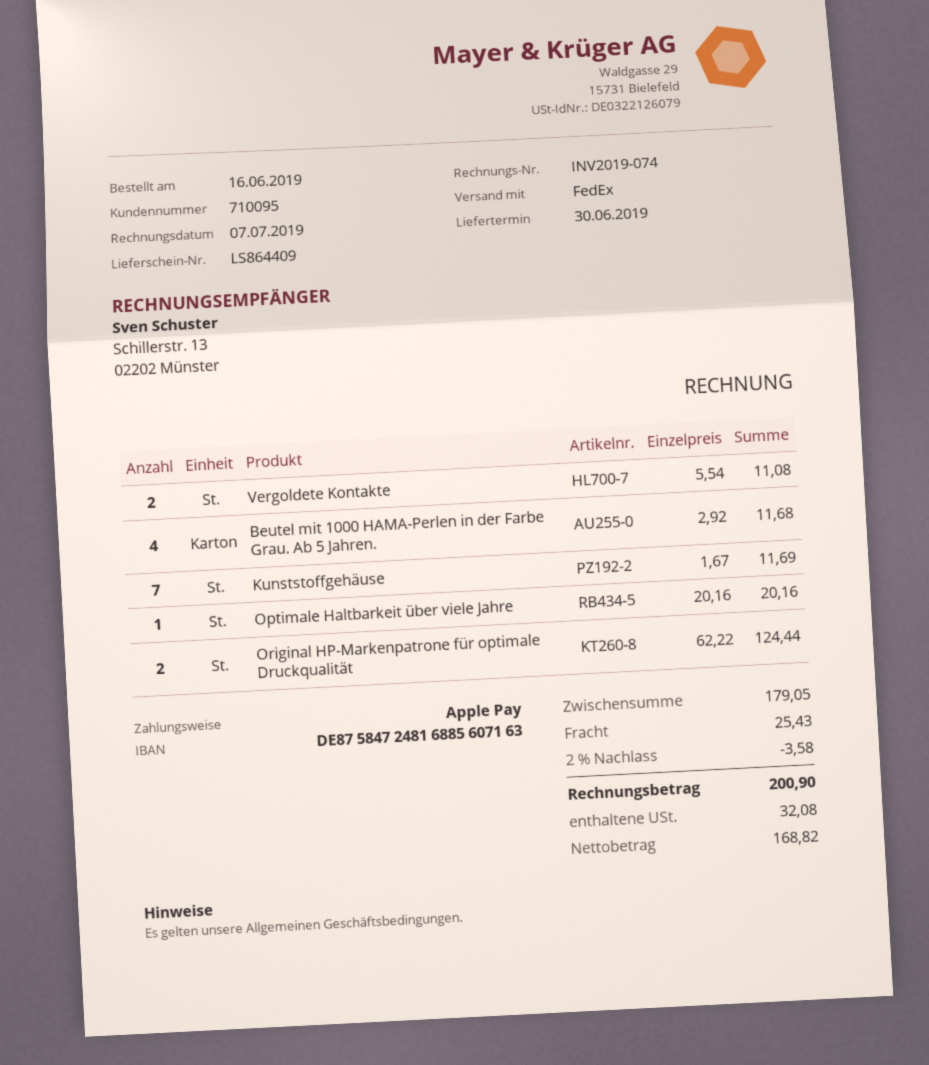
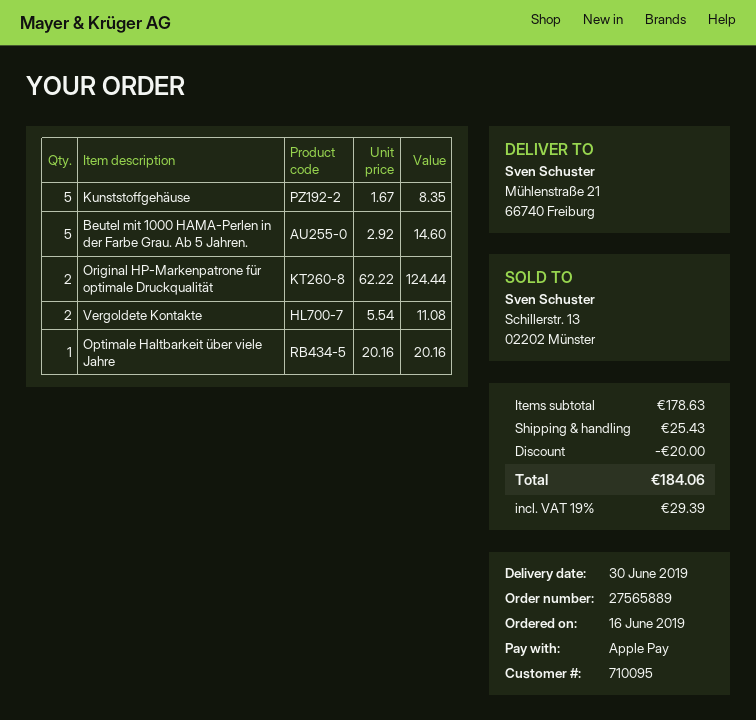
Beutel mit 1000 HAMA-Perlen in der Farbe Grau. Ab 5 Jahren.: 4 x 2.92 = 11.68 -> 5 x 2.92 = 14.60
Kunststoffgehäuse: 7 x 1.67 = 11.69 -> 5 x 1.67 = 8.35
subtotal: 179.05 -> 178.63
discount: 3.58 -> 20.00
tax: 32.08 -> 29.39
total: 200.90 -> 184.06

